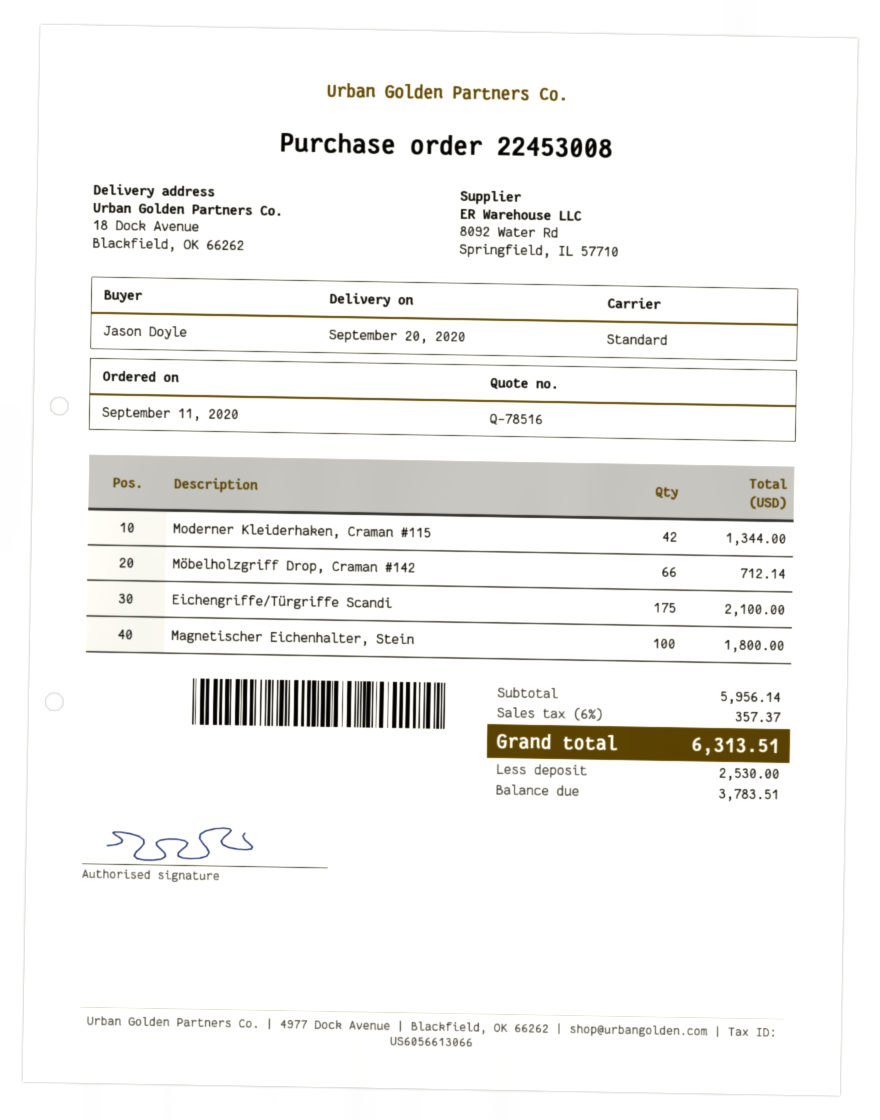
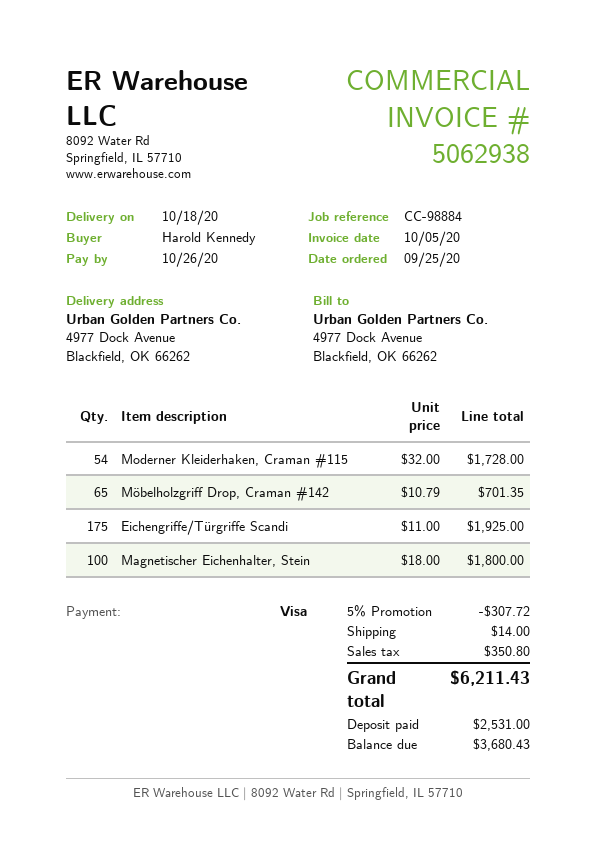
order date: 2020-09-11 -> 2020-09-25
delivery date: 2020-09-20 -> 2020-10-18
ordered by: Jason Doyle -> Harold Kennedy
ship to: 18 Dock Avenue, Blackfield, OK 66262 -> 4977 Dock Avenue, Blackfield, OK 66262
Moderner Kleiderhaken, Craman #115: 42 for 1344.00 -> 54 for 1728.00
Möbelholzgriff Drop, Craman #142: 66 for 712.14 -> 65 for 701.35
Eichengriffe/Türgriffe Scandi: 175 for 2100.00 -> 175 for 1925.00
discount: none -> 5% = 307.72
shipping: none -> 14.00
tax: 357.37 -> 350.80
total: 6313.51 -> 6211.43
deposit: 2530.00 -> 2531.00
balance: 3783.51 -> 3680.43

